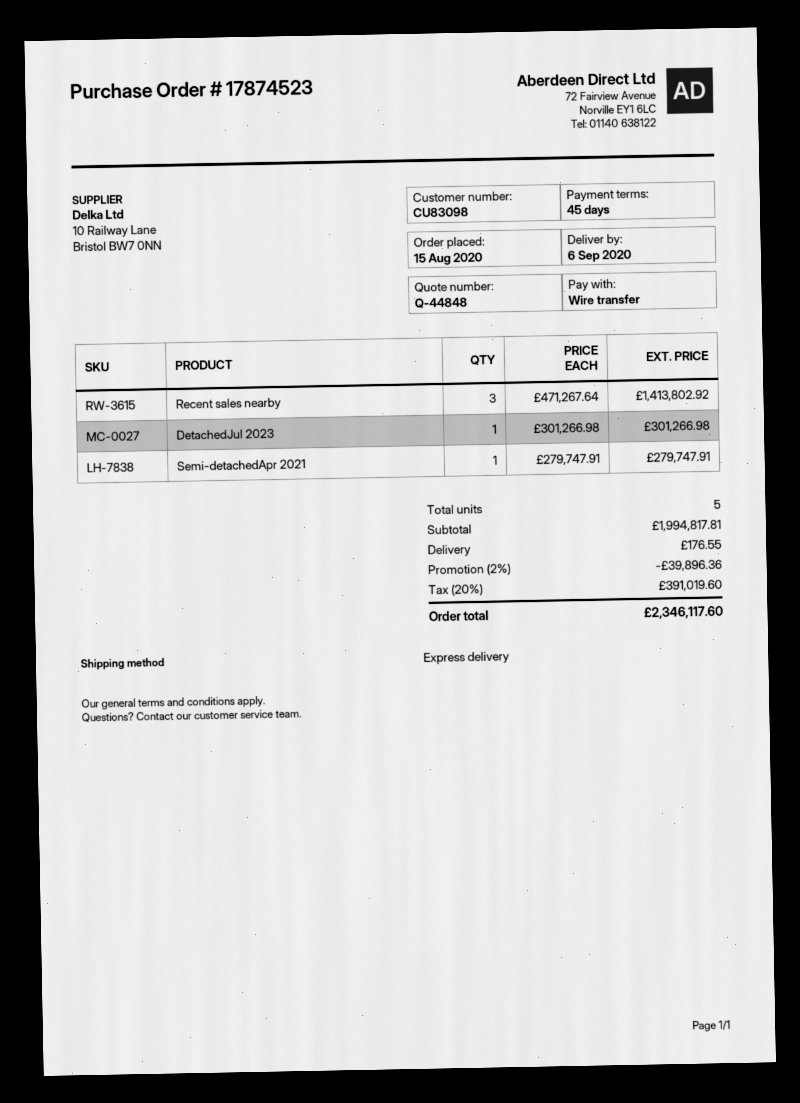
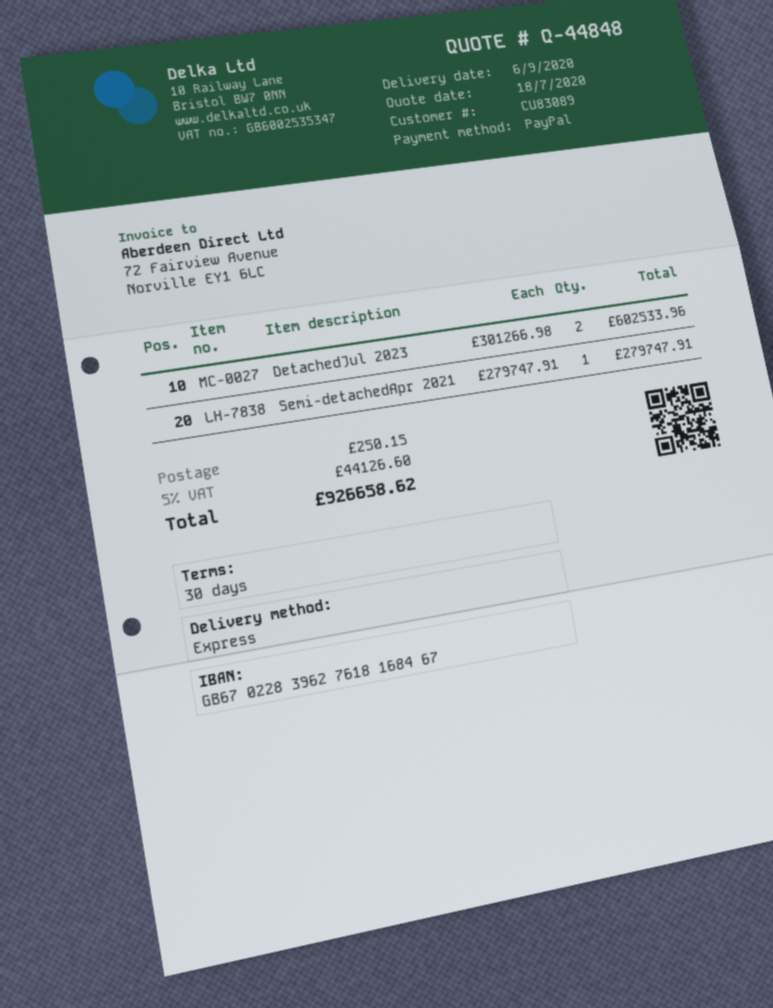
payment terms: 45 days -> 30 days
customer number: CU83098 -> CU83089
payment method: bank transfer -> PayPal
Recent sales nearby: 3 x 471267.64 = 1413802.92 -> none
DetachedJul 2023: 1 x 301266.98 = 301266.98 -> 2 x 301266.98 = 602533.96
discount: 2% = 39896.36 -> none
shipping: 176.55 -> 250.15
tax: 20% = 391019.60 -> 5% = 44126.60
total: 2346117.60 -> 926658.62

